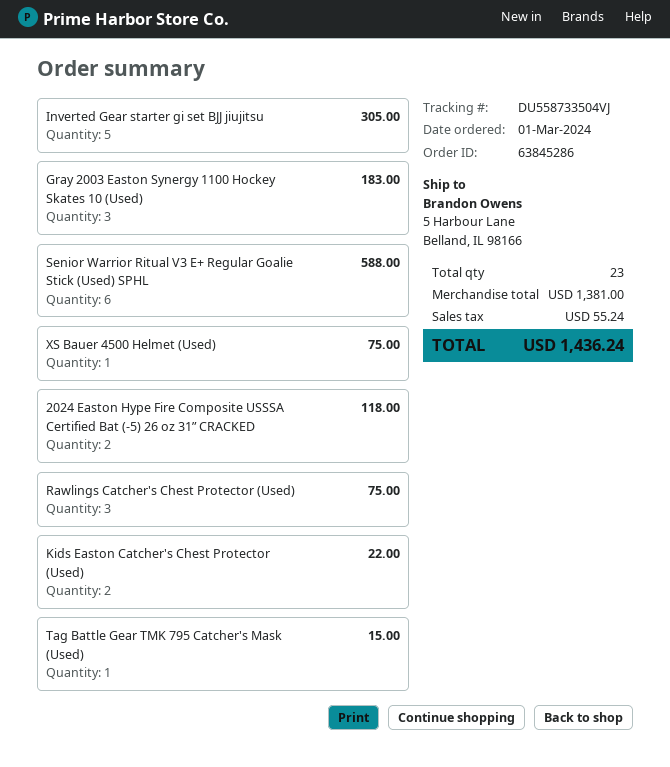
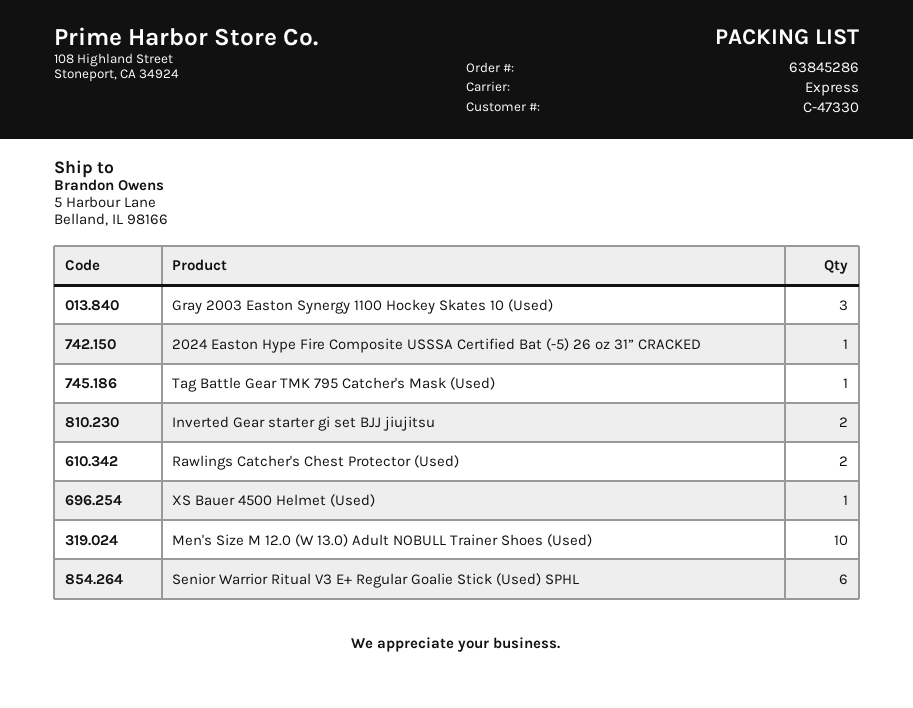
Inverted Gear starter gi set BJJ jiujitsu: 5 -> 2
2024 Easton Hype Fire Composite USSSA Certified Bat (-5) 26 oz 31” CRACKED: 2 -> 1
Rawlings Catcher's Chest Protector (Used): 3 -> 2
Kids Easton Catcher's Chest Protector (Used): 2 -> none
Men's Size M 12.0 (W 13.0) Adult NOBULL Trainer Shoes (Used): none -> 10

